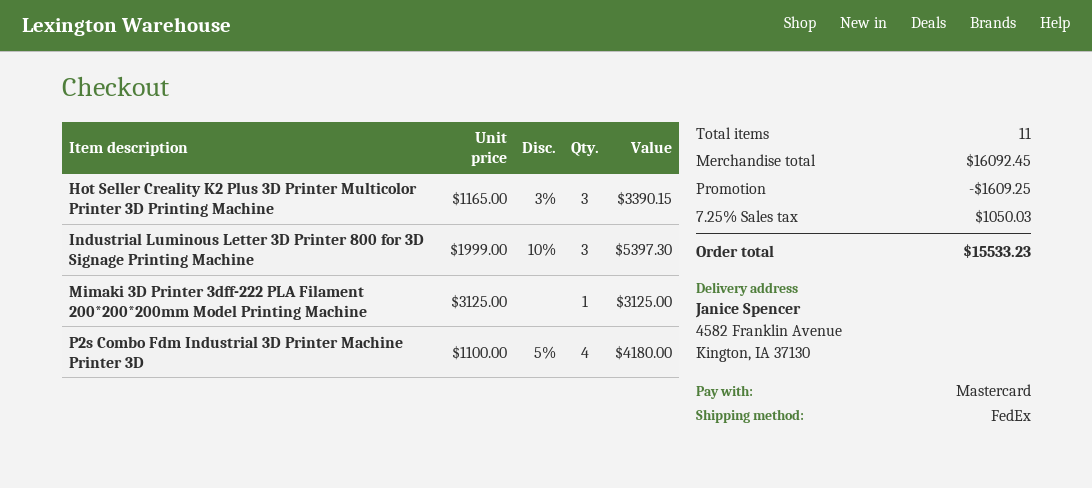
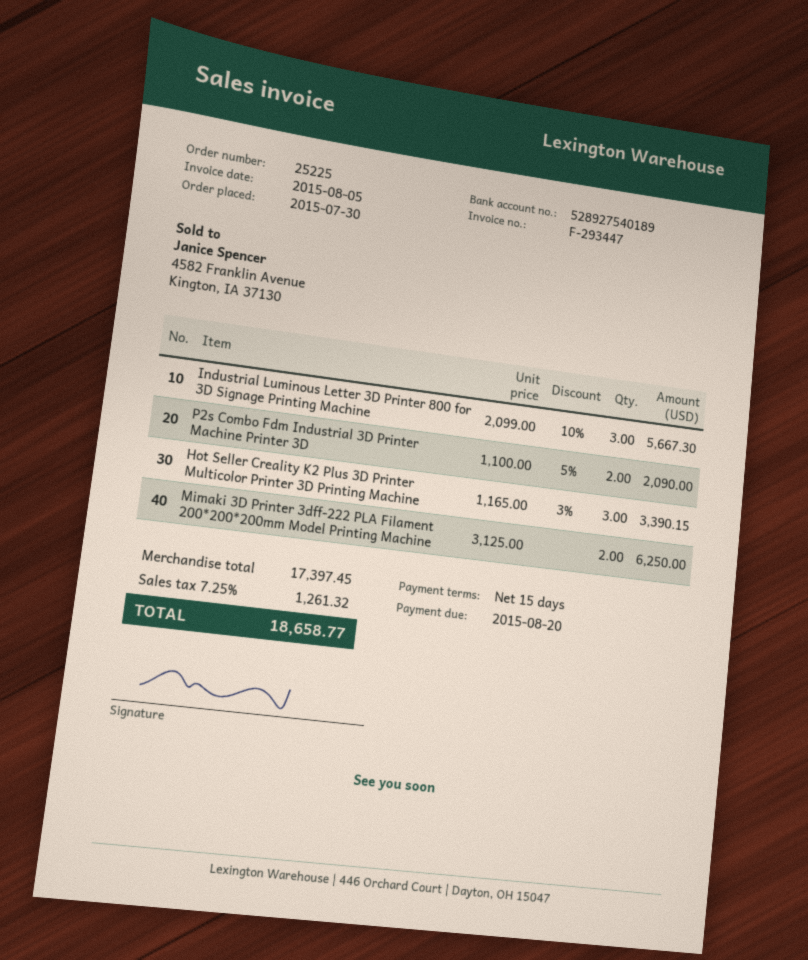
Industrial Luminous Letter 3D Printer 800 for 3D Signage Printing Machine: 3 x 1999.00 - 10% = 5397.30 -> 3 x 2099.00 - 10% = 5667.30
Mimaki 3D Printer 3dff-222 PLA Filament 200*200*200mm Model Printing Machine: 1 x 3125.00 = 3125.00 -> 2 x 3125.00 = 6250.00
P2s Combo Fdm Industrial 3D Printer Machine Printer 3D: 4 x 1100.00 - 5% = 4180.00 -> 2 x 1100.00 - 5% = 2090.00
subtotal: 16092.45 -> 17397.45
discount: 1609.25 -> none
tax: 7.25% = 1050.03 -> 7.25% = 1261.32
total: 15533.23 -> 18658.77

